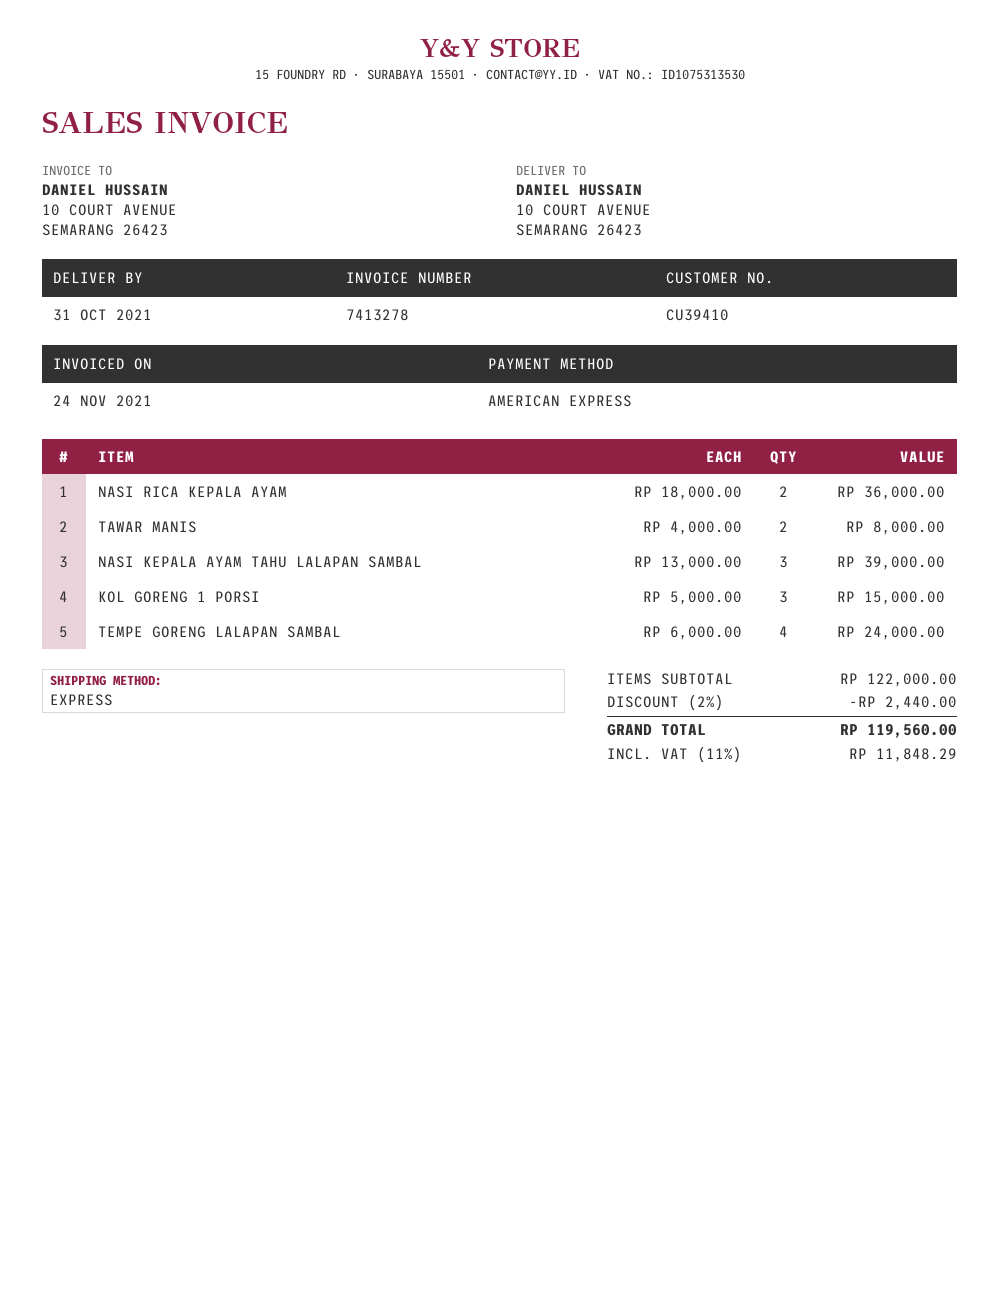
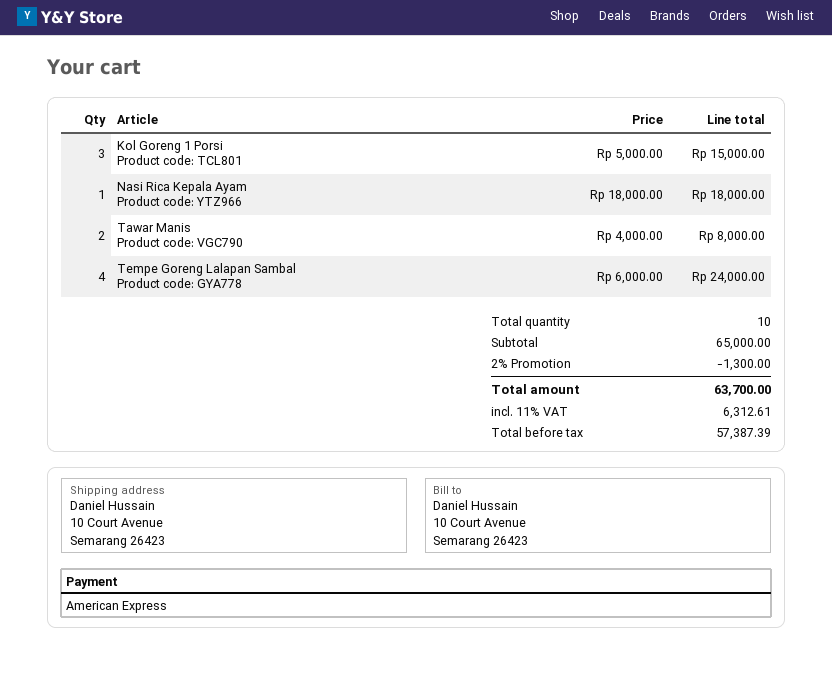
NASI RICA KEPALA AYAM: 2 x 18000.00 = 36000.00 -> 1 x 18000.00 = 18000.00
NASI KEPALA AYAM TAHU LALAPAN SAMBAL: 3 x 13000.00 = 39000.00 -> none
subtotal: 122000.00 -> 65000.00
discount: 2% = 2440.00 -> 2% = 1300.00
tax: 11% = 11848.29 -> 11% = 6312.61
total: 119560.00 -> 63700.00

